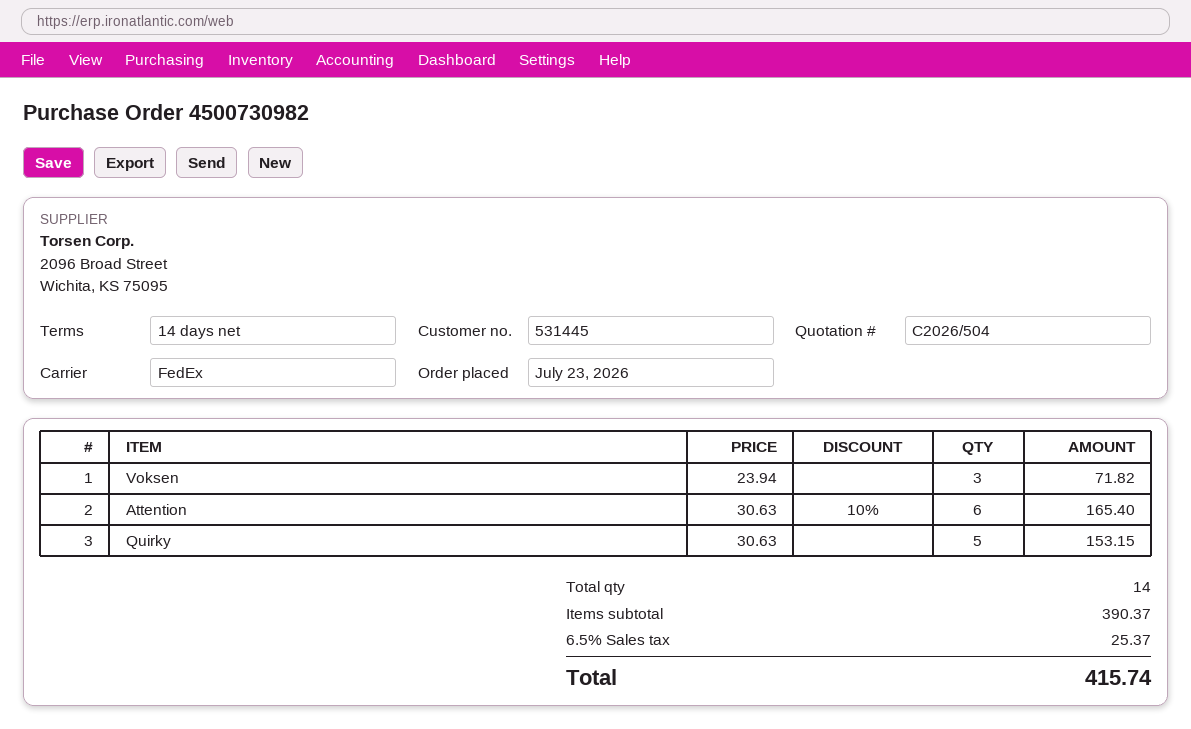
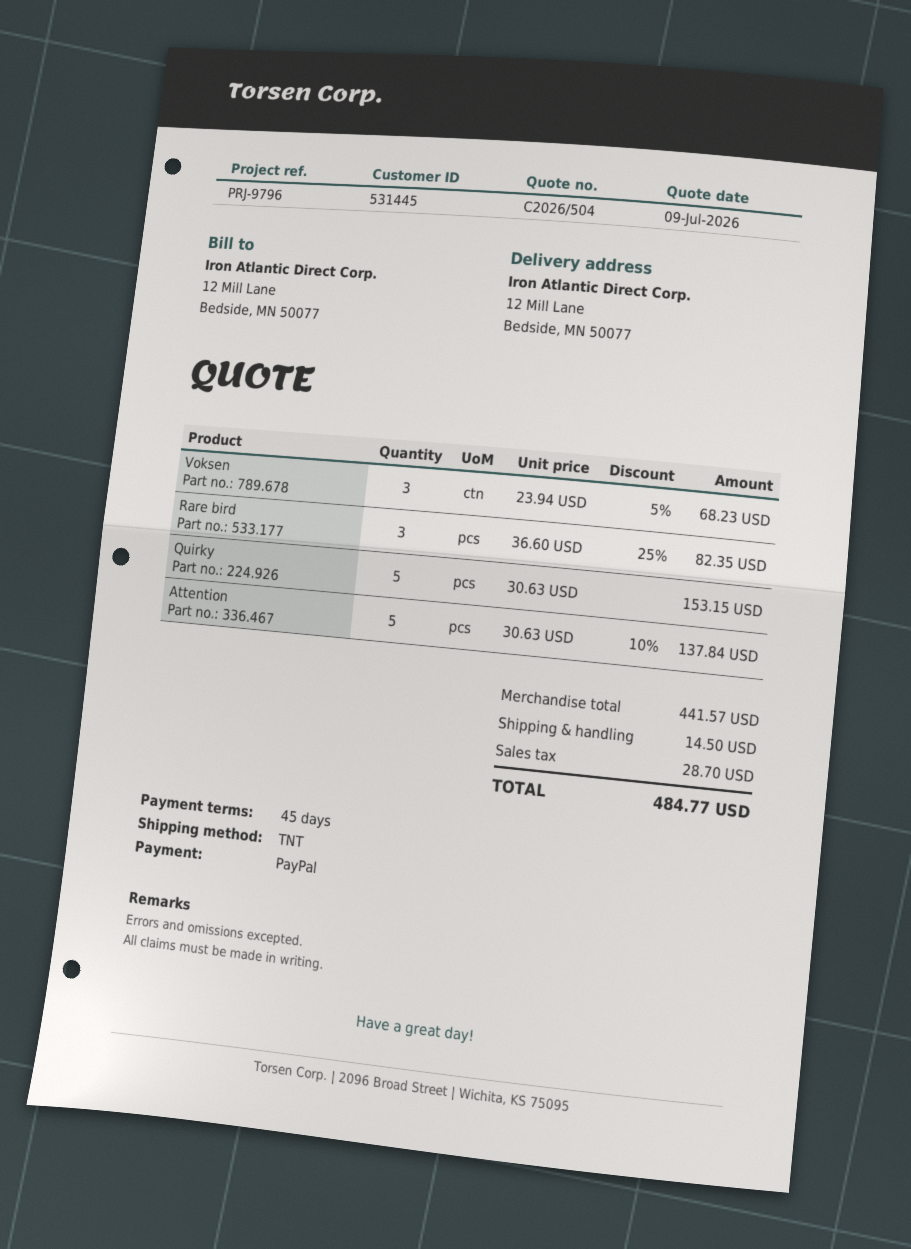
payment terms: 14 days -> 45 days
shipping method: FedEx -> TNT
Voksen: 3 x 23.94 = 71.82 -> 3 x 23.94 - 5% = 68.23
Attention: 6 x 30.63 - 10% = 165.40 -> 5 x 30.63 - 10% = 137.84
Rare bird: none -> 3 x 36.60 - 25% = 82.35
subtotal: 390.37 -> 441.57
shipping: none -> 14.50
tax: 25.37 -> 28.70
total: 415.74 -> 484.77

